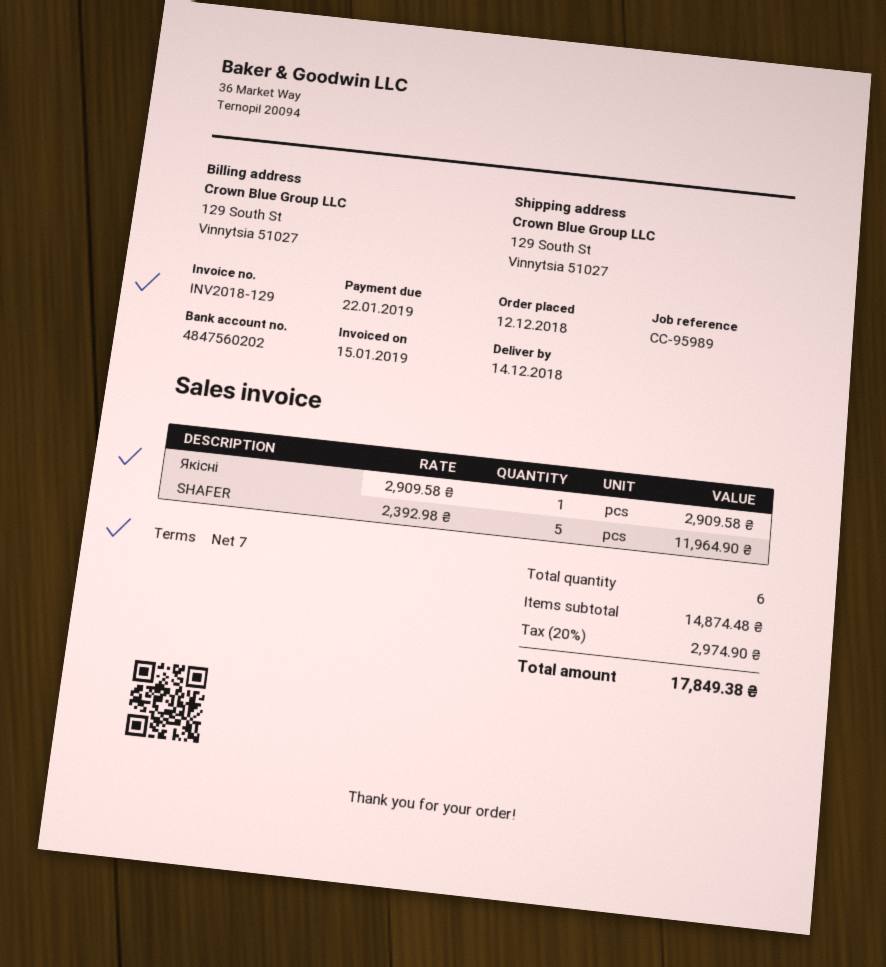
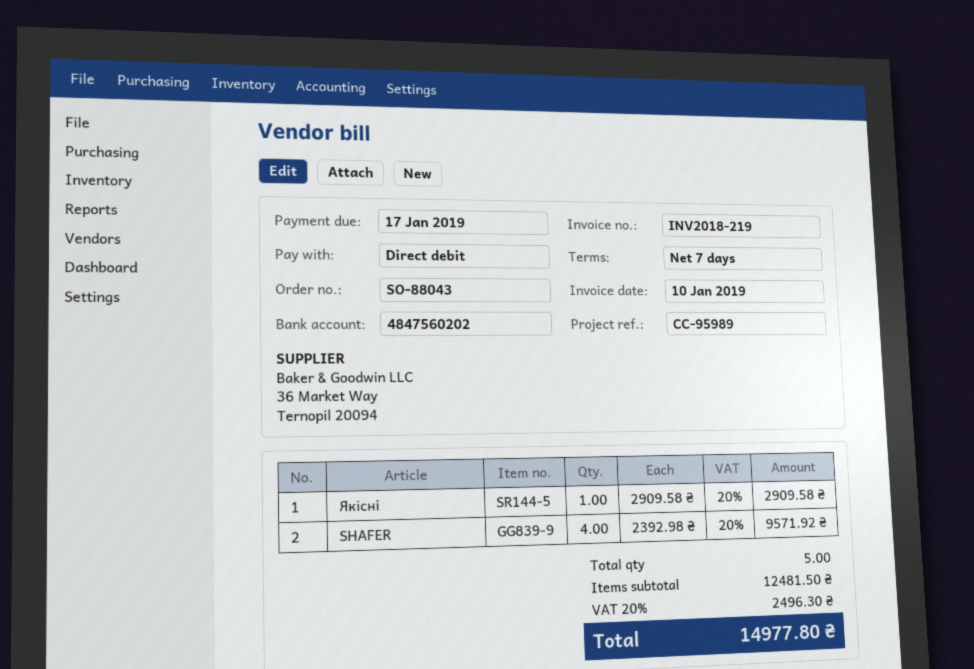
invoice number: INV2018-129 -> INV2018-219
invoice date: 2019-01-15 -> 2019-01-10
due date: 2019-01-22 -> 2019-01-17
SHAFER: 5 x 2392.98 = 11964.90 -> 4 x 2392.98 = 9571.92
total quantity: 6 -> 5
subtotal: 14874.48 -> 12481.50
tax: 20% = 2974.90 -> 20% = 2496.30
total: 17849.38 -> 14977.80

